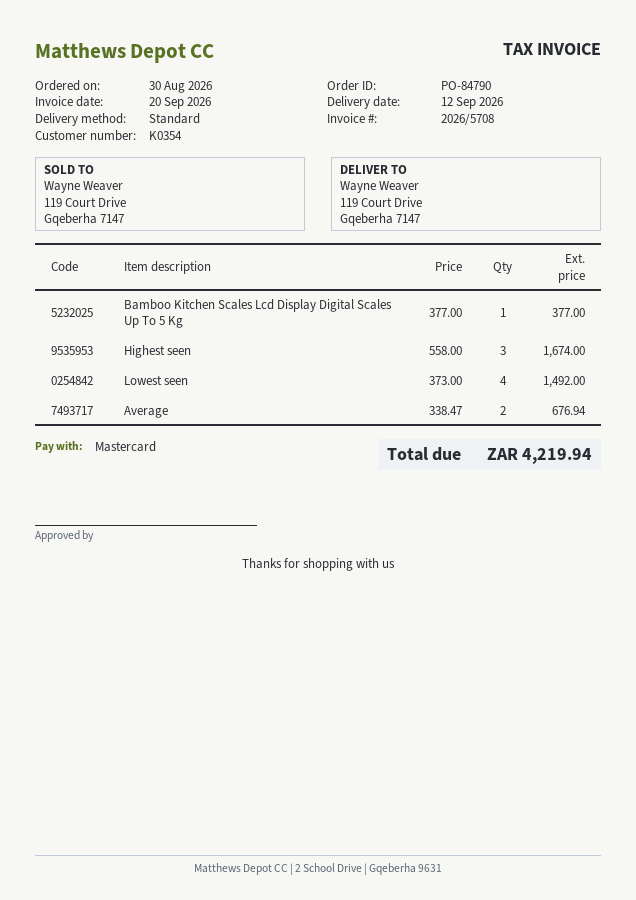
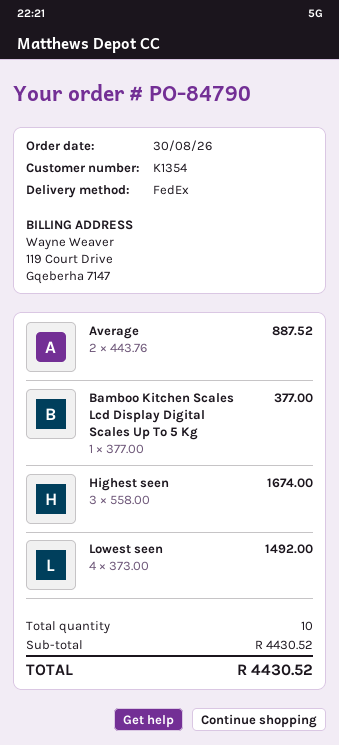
customer number: K0354 -> K1354
shipping method: standard -> FedEx
Average: 2 x 338.47 = 676.94 -> 2 x 443.76 = 887.52
total: 4219.94 -> 4430.52

